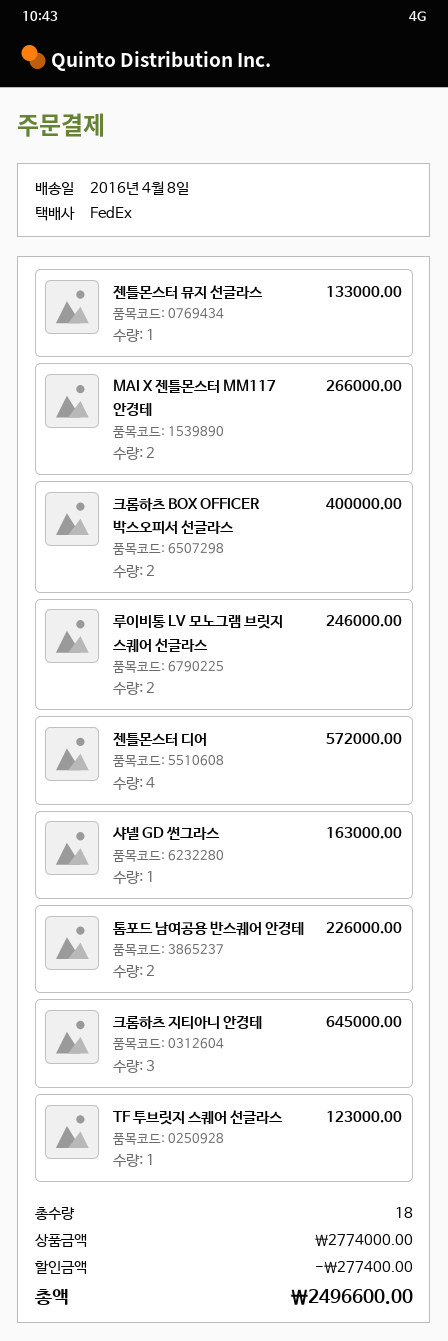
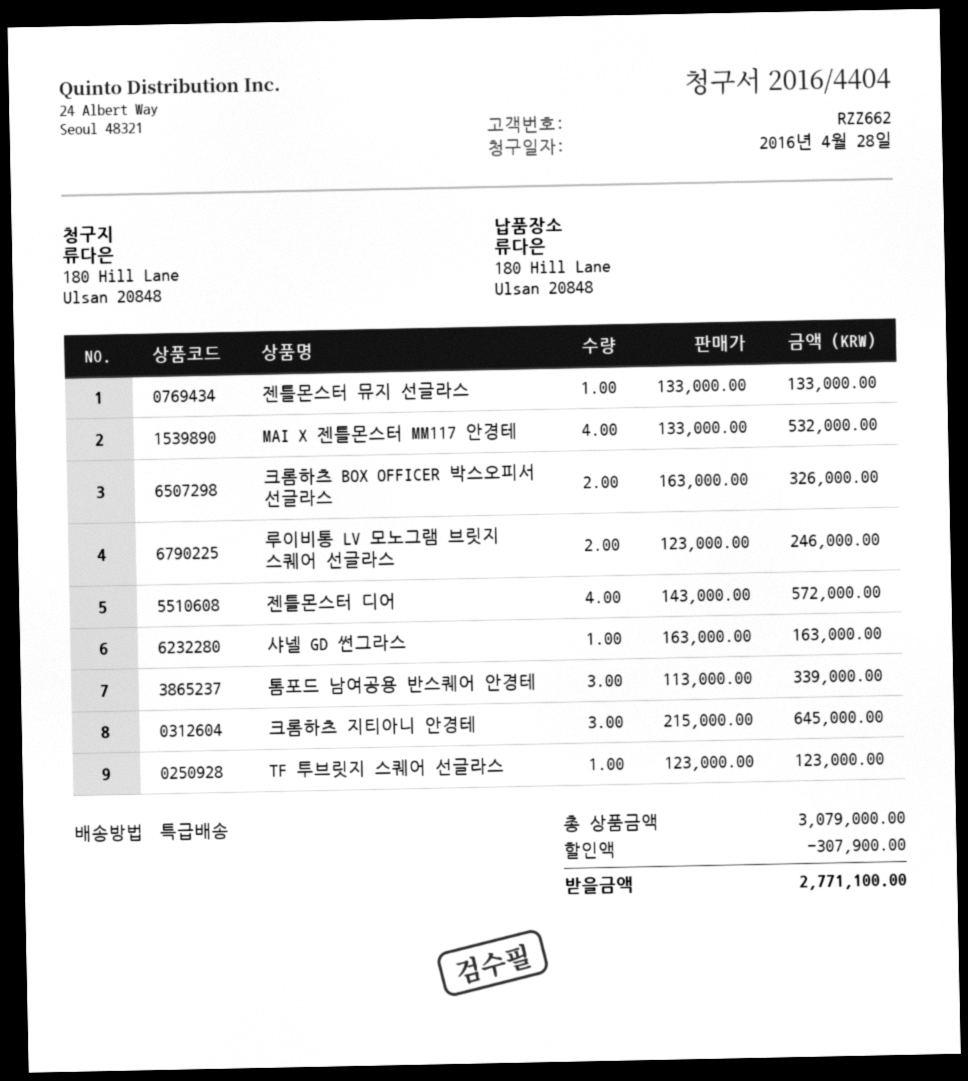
shipping method: FedEx -> express
MAI X 젠틀몬스터 MM117 안경테: 2 for 266000.00 -> 4 for 532000.00
크롬하츠 BOX OFFICER 박스오피서 선글라스: 2 for 400000.00 -> 2 for 326000.00
톰포드 남여공용 반스퀘어 안경테: 2 for 226000.00 -> 3 for 339000.00
subtotal: 2774000.00 -> 3079000.00
discount: 277400.00 -> 307900.00
total: 2496600.00 -> 2771100.00

